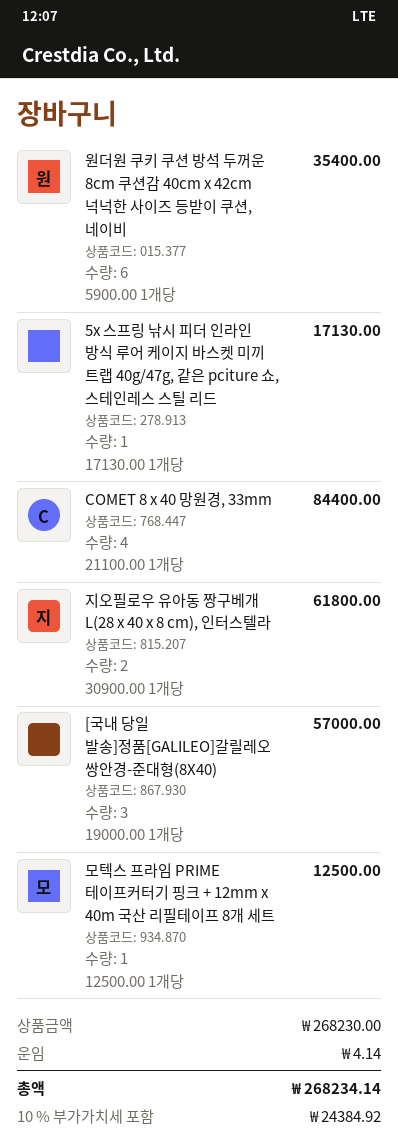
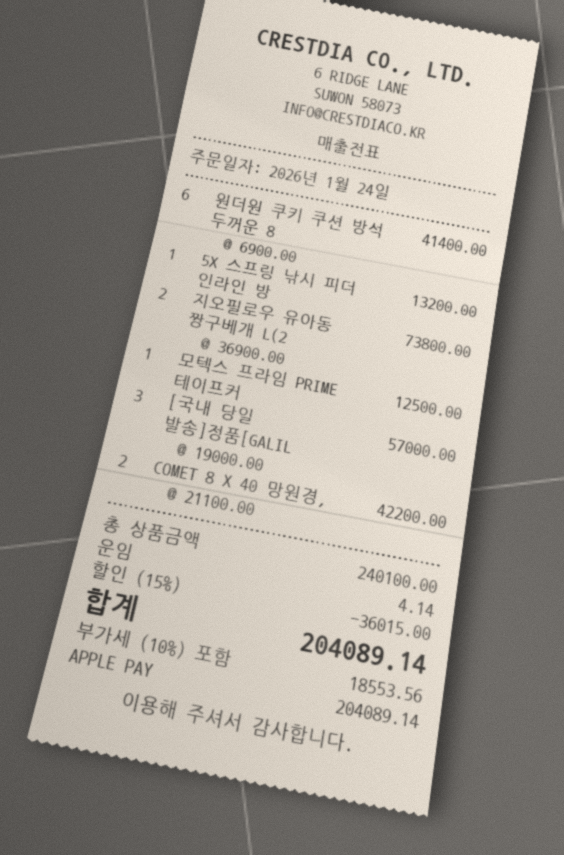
원더원 쿠키 쿠션 방석 두꺼운 8cm 쿠션감 40cm x 42cm 넉넉한 사이즈 등받이 쿠션, 네이비: 6 x 5900.00 = 35400.00 -> 6 x 6900.00 = 41400.00
5x 스프링 낚시 피더 인라인 방식 루어 케이지 바스켓 미끼 트랩 40g/47g, 같은 pciture 쇼, 스테인레스 스틸 리드: 1 x 17130.00 = 17130.00 -> 1 x 13200.00 = 13200.00
COMET 8 x 40 망원경, 33mm: 4 x 21100.00 = 84400.00 -> 2 x 21100.00 = 42200.00
지오필로우 유아동 짱구베개 L(28 x 40 x 8 cm), 인터스텔라: 2 x 30900.00 = 61800.00 -> 2 x 36900.00 = 73800.00
subtotal: 268230.00 -> 240100.00
discount: none -> 15% = 36015.00
tax: 10% = 24384.92 -> 10% = 18553.56
total: 268234.14 -> 204089.14

